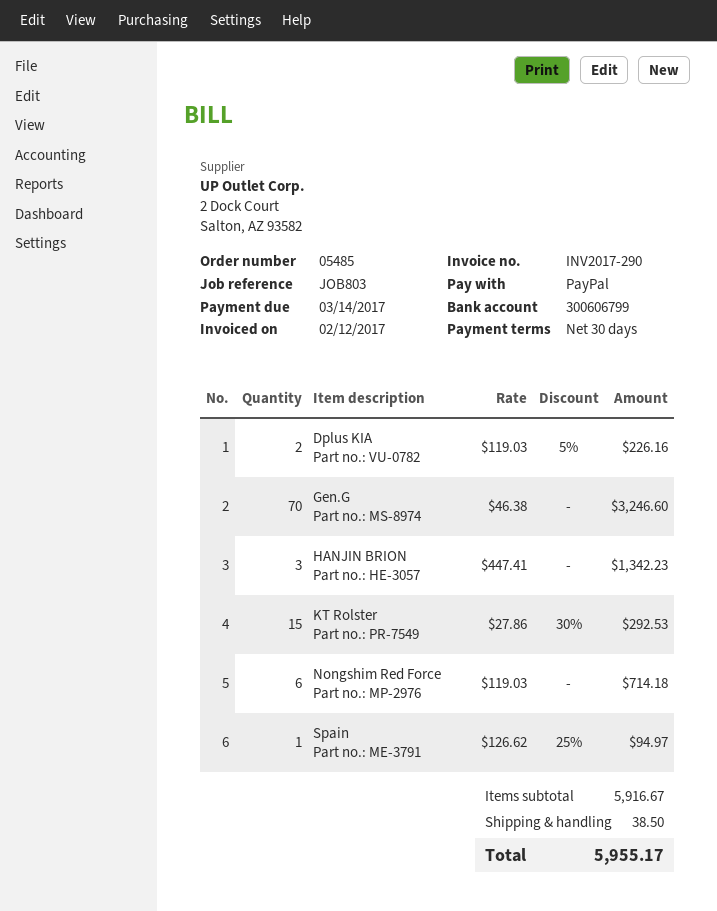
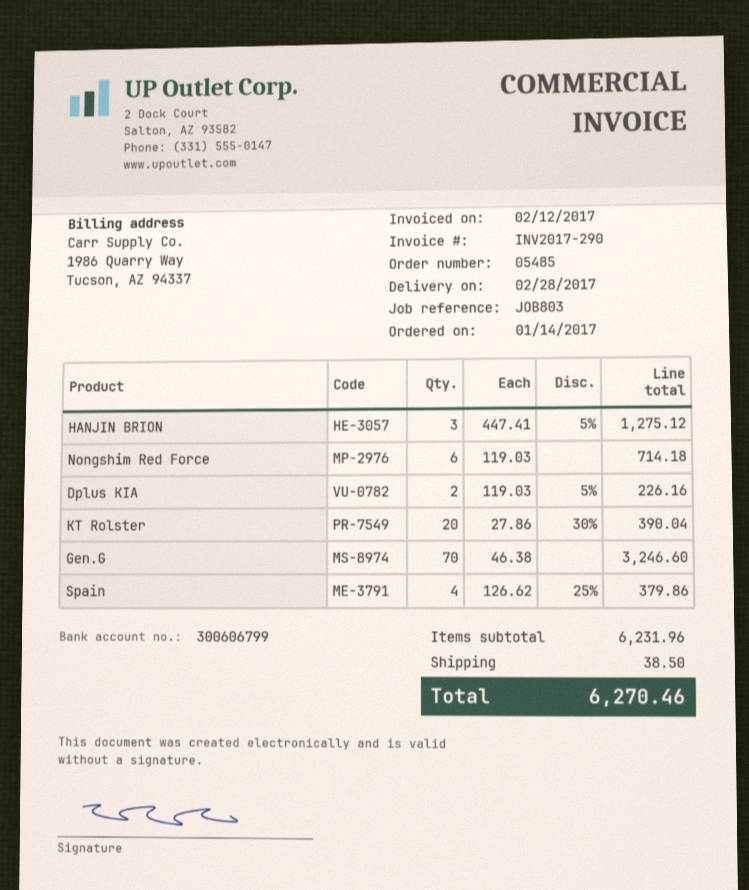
HANJIN BRION: 3 x 447.41 = 1342.23 -> 3 x 447.41 - 5% = 1275.12
KT Rolster: 15 x 27.86 - 30% = 292.53 -> 20 x 27.86 - 30% = 390.04
Spain: 1 x 126.62 - 25% = 94.97 -> 4 x 126.62 - 25% = 379.86
subtotal: 5916.67 -> 6231.96
total: 5955.17 -> 6270.46

